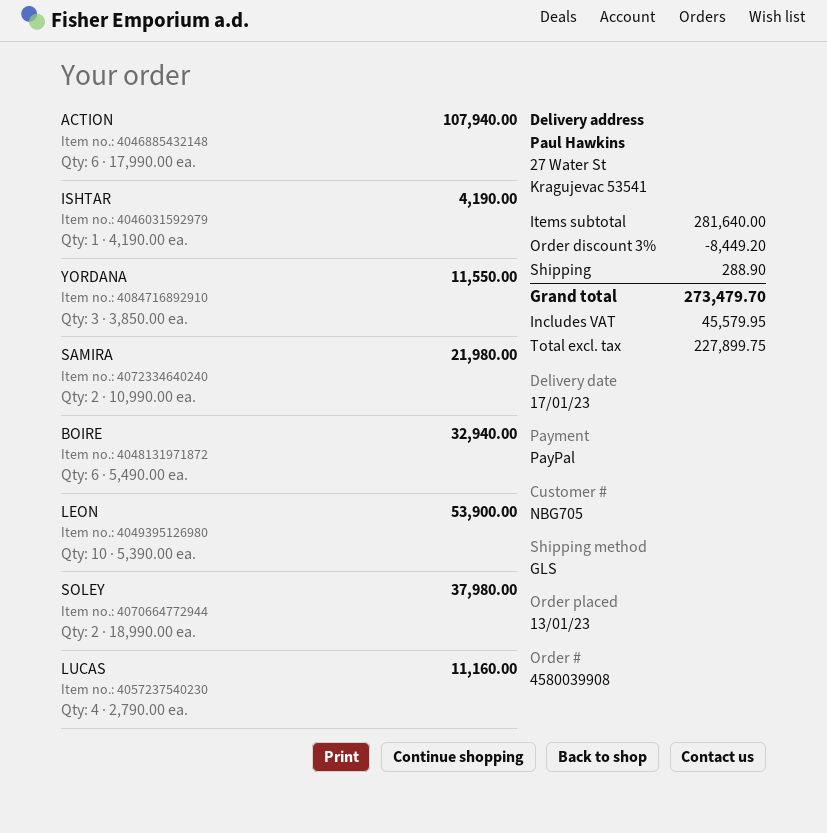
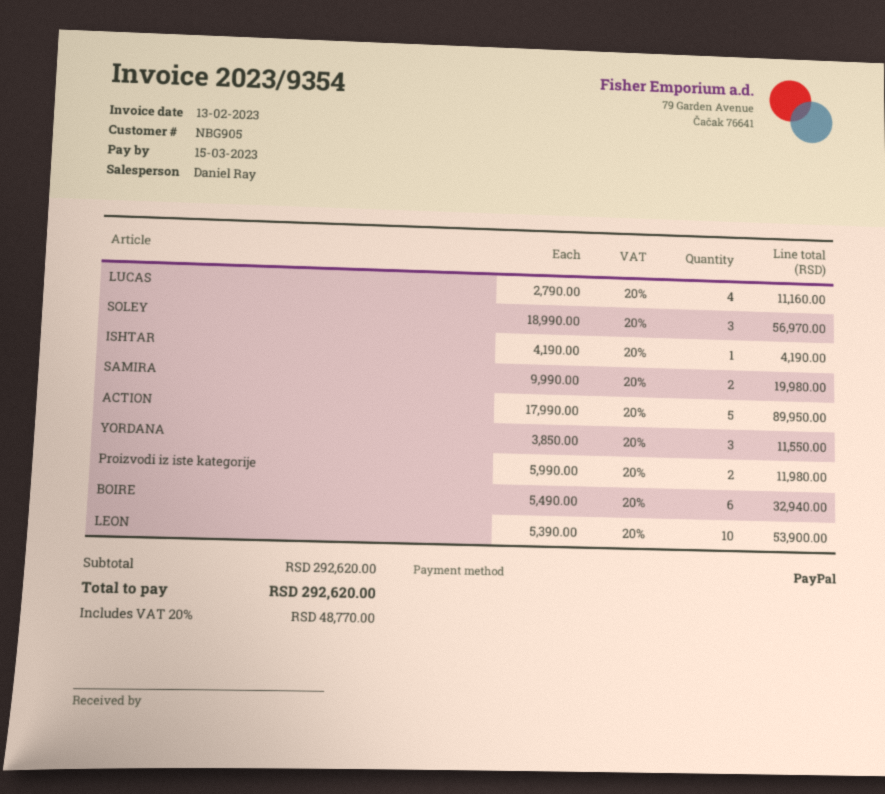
customer number: NBG705 -> NBG905
ACTION: 6 x 17990.00 = 107940.00 -> 5 x 17990.00 = 89950.00
SAMIRA: 2 x 10990.00 = 21980.00 -> 2 x 9990.00 = 19980.00
SOLEY: 2 x 18990.00 = 37980.00 -> 3 x 18990.00 = 56970.00
Proizvodi iz iste kategorije: none -> 2 x 5990.00 = 11980.00
subtotal: 281640.00 -> 292620.00
discount: 3% = 8449.20 -> none
shipping: 288.90 -> none
tax: 45579.95 -> 48770.00
total: 273479.70 -> 292620.00

